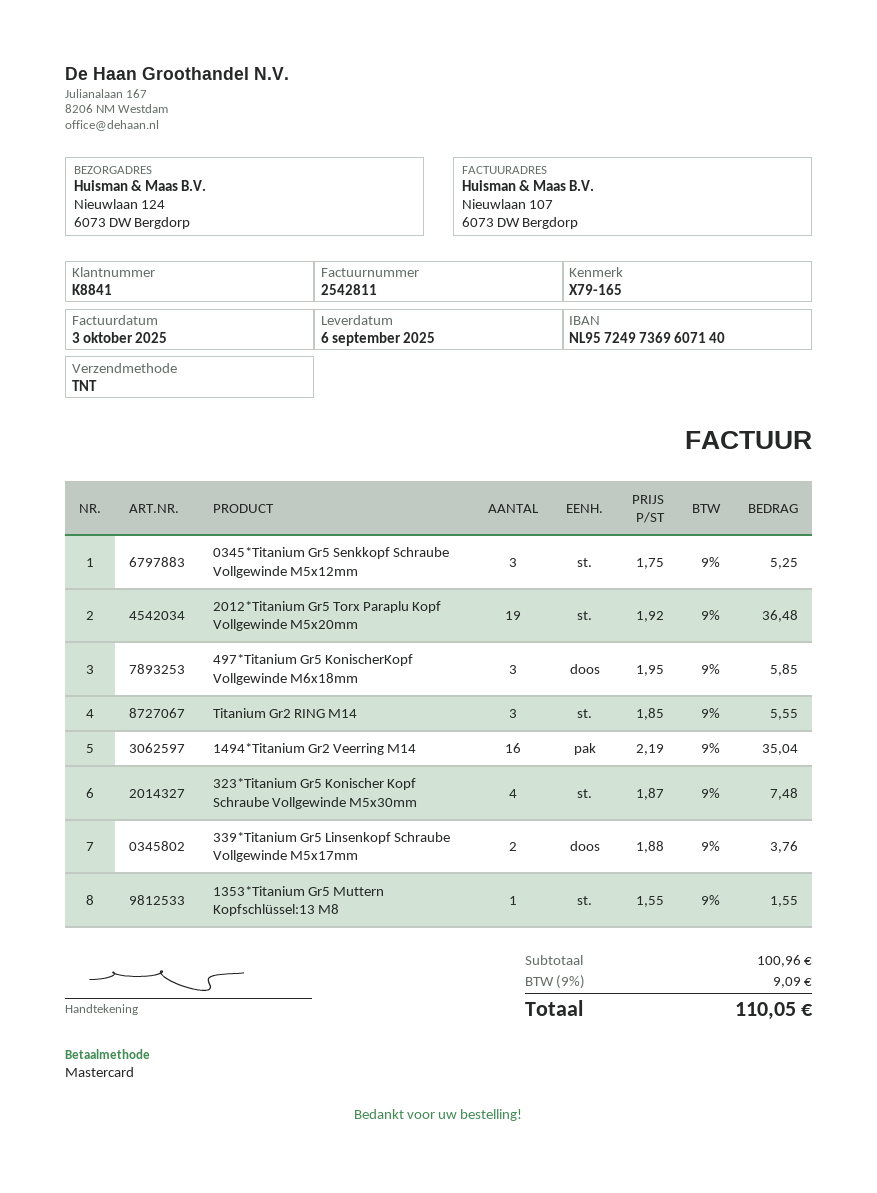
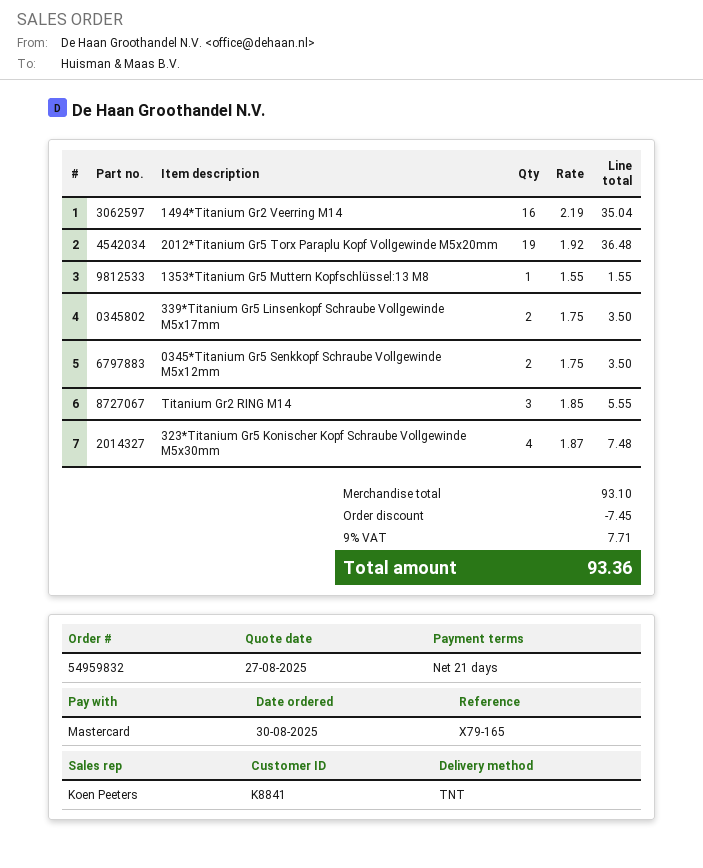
0345*Titanium Gr5 Senkkopf Schraube Vollgewinde M5x12mm: 3 x 1.75 = 5.25 -> 2 x 1.75 = 3.50
497*Titanium Gr5 KonischerKopf Vollgewinde M6x18mm: 3 x 1.95 = 5.85 -> none
339*Titanium Gr5 Linsenkopf Schraube Vollgewinde M5x17mm: 2 x 1.88 = 3.76 -> 2 x 1.75 = 3.50
subtotal: 100.96 -> 93.10
discount: none -> 7.45
tax: 9% = 9.09 -> 9% = 7.71
total: 110.05 -> 93.36

